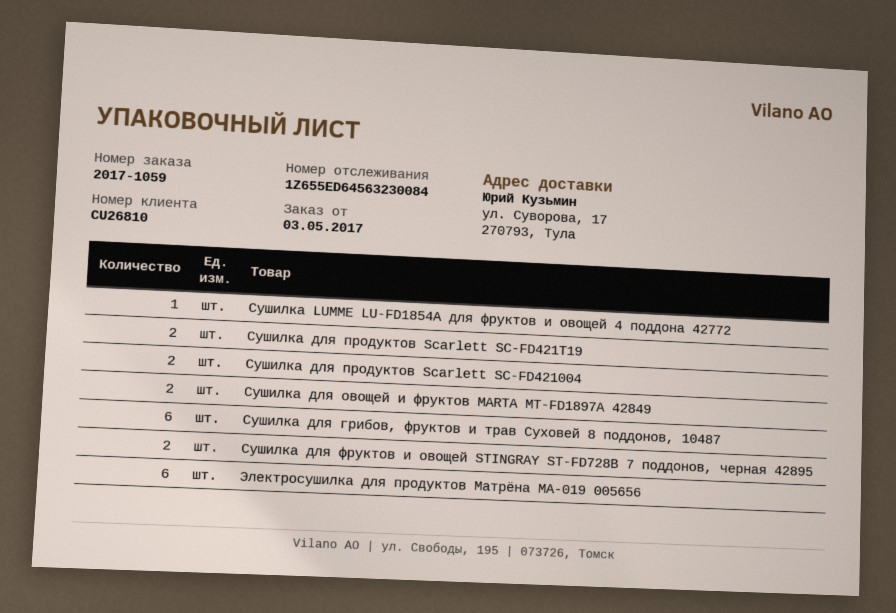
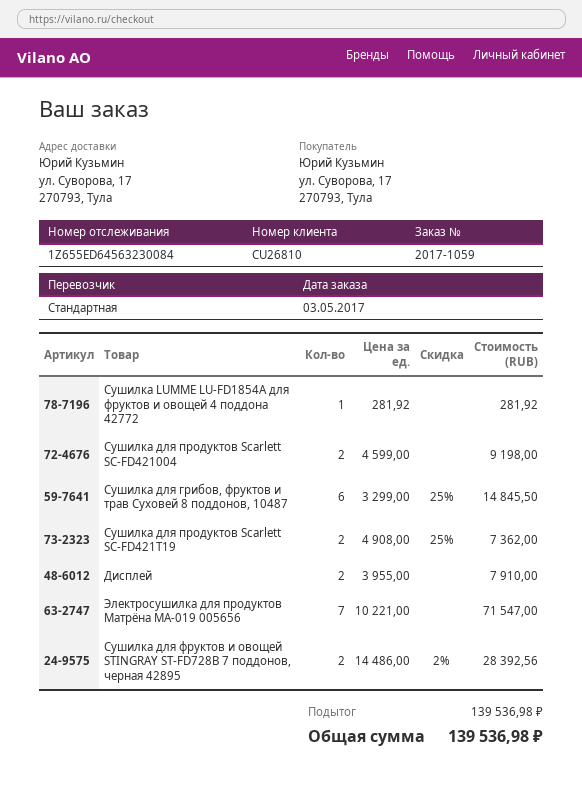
Сушилка для овощей и фруктов MARTA MT-FD1897A 42849: 2 -> none
Электросушилка для продуктов Матрёна МА-019 005656: 6 -> 7
Дисплей: none -> 2

